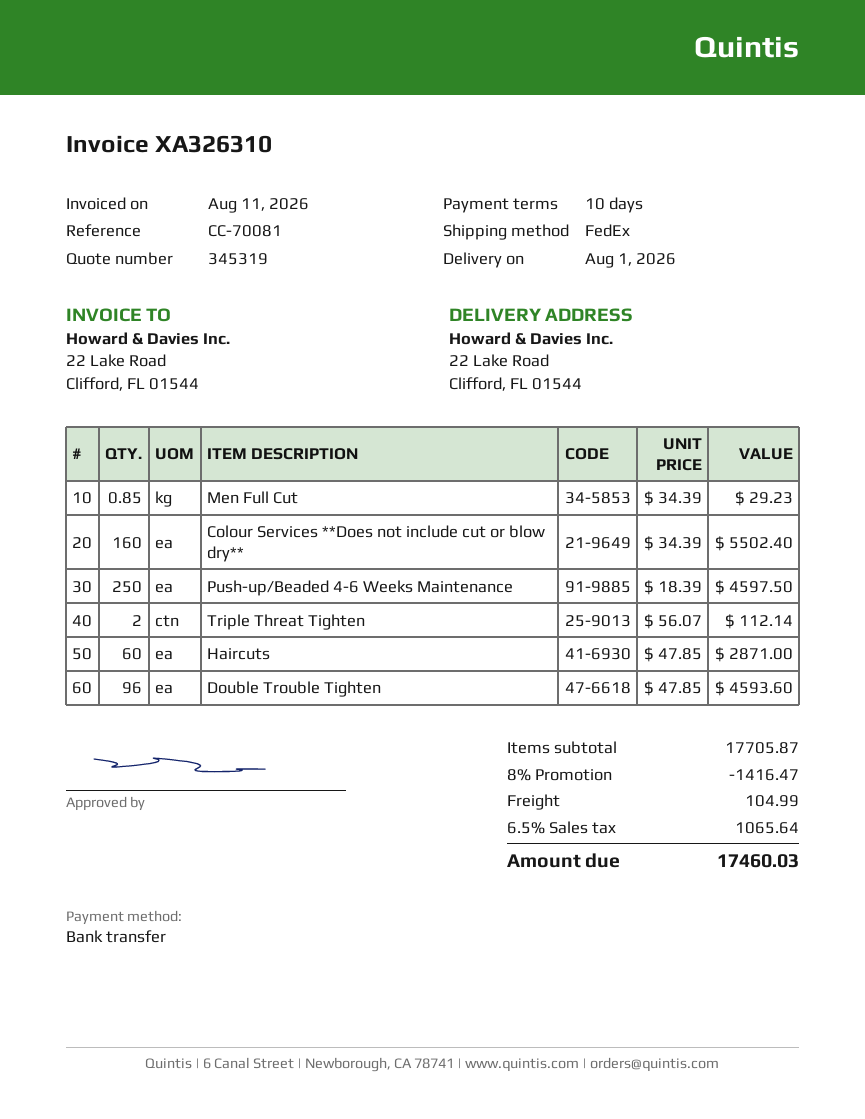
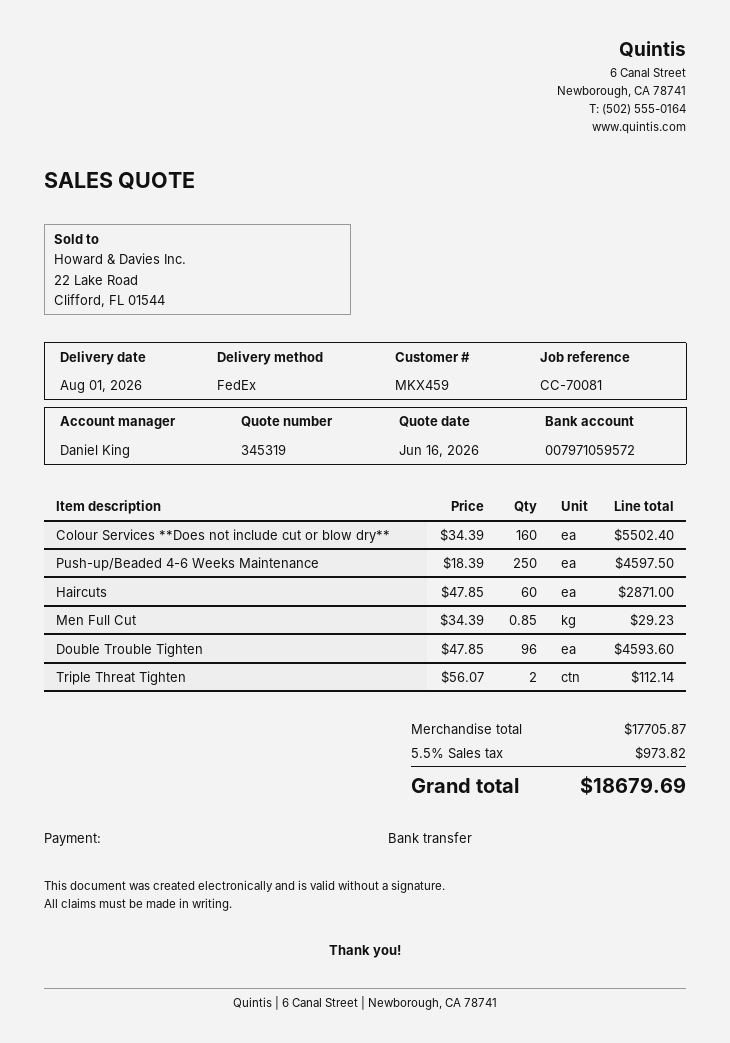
discount: 8% = 1416.47 -> none
shipping: 104.99 -> none
tax: 6.5% = 1065.64 -> 5.5% = 973.82
total: 17460.03 -> 18679.69

